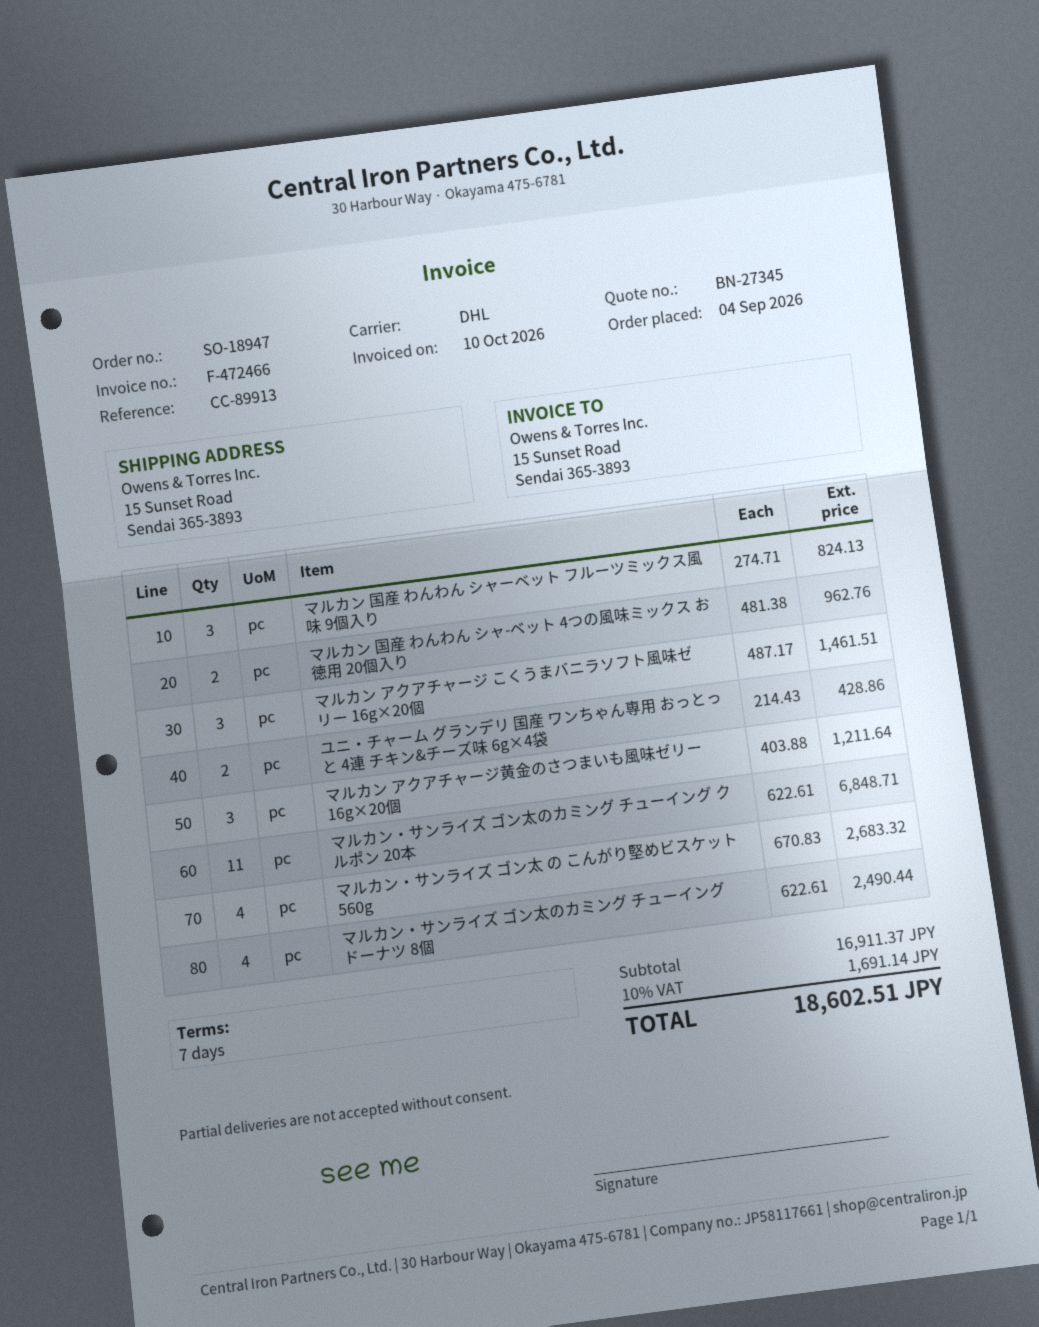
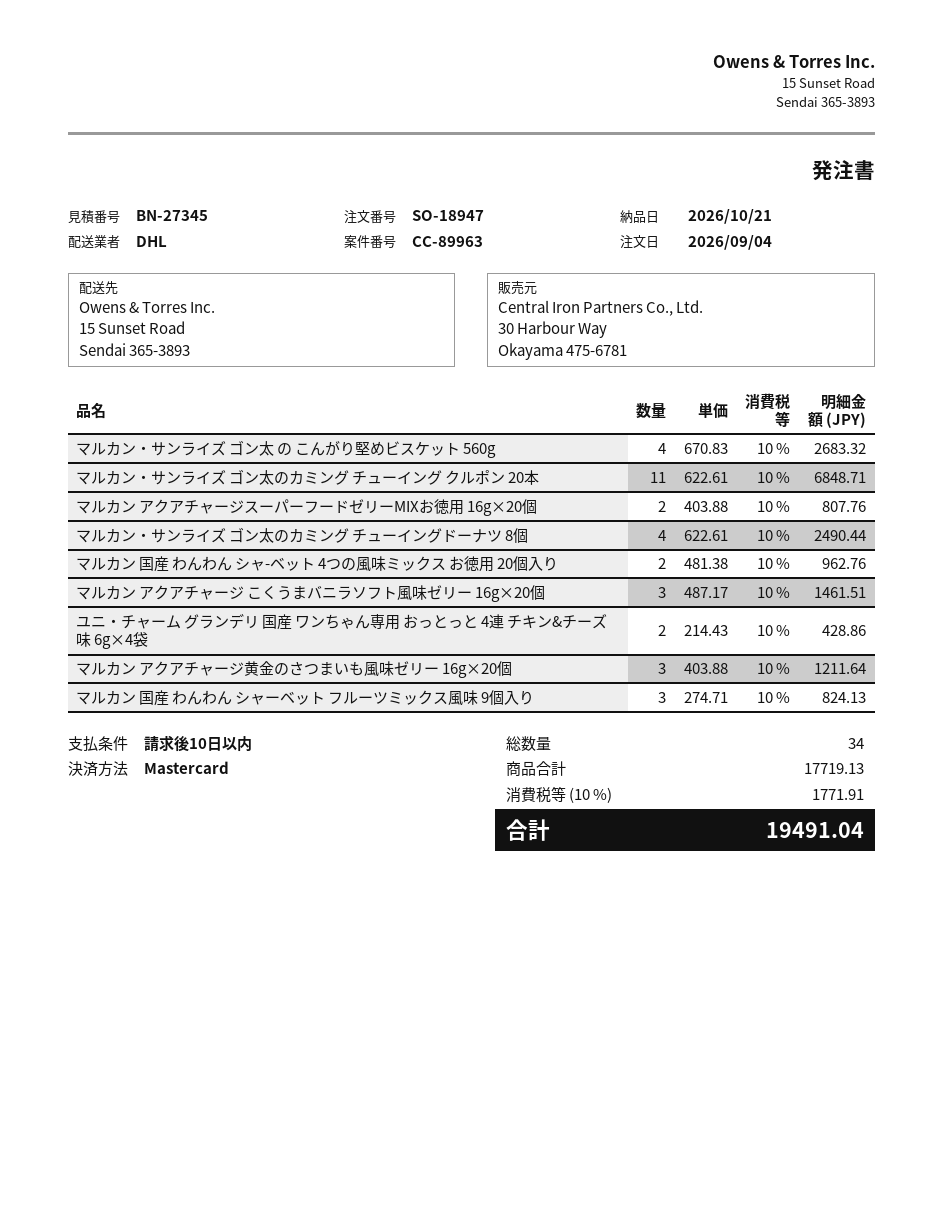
payment terms: 7 days -> 10 days
reference: CC-89913 -> CC-89963
マルカン アクアチャージスーパーフードゼリーMIXお徳用 16g×20個: none -> 2 x 403.88 = 807.76
subtotal: 16911.37 -> 17719.13
tax: 10% = 1691.14 -> 10% = 1771.91
total: 18602.51 -> 19491.04

